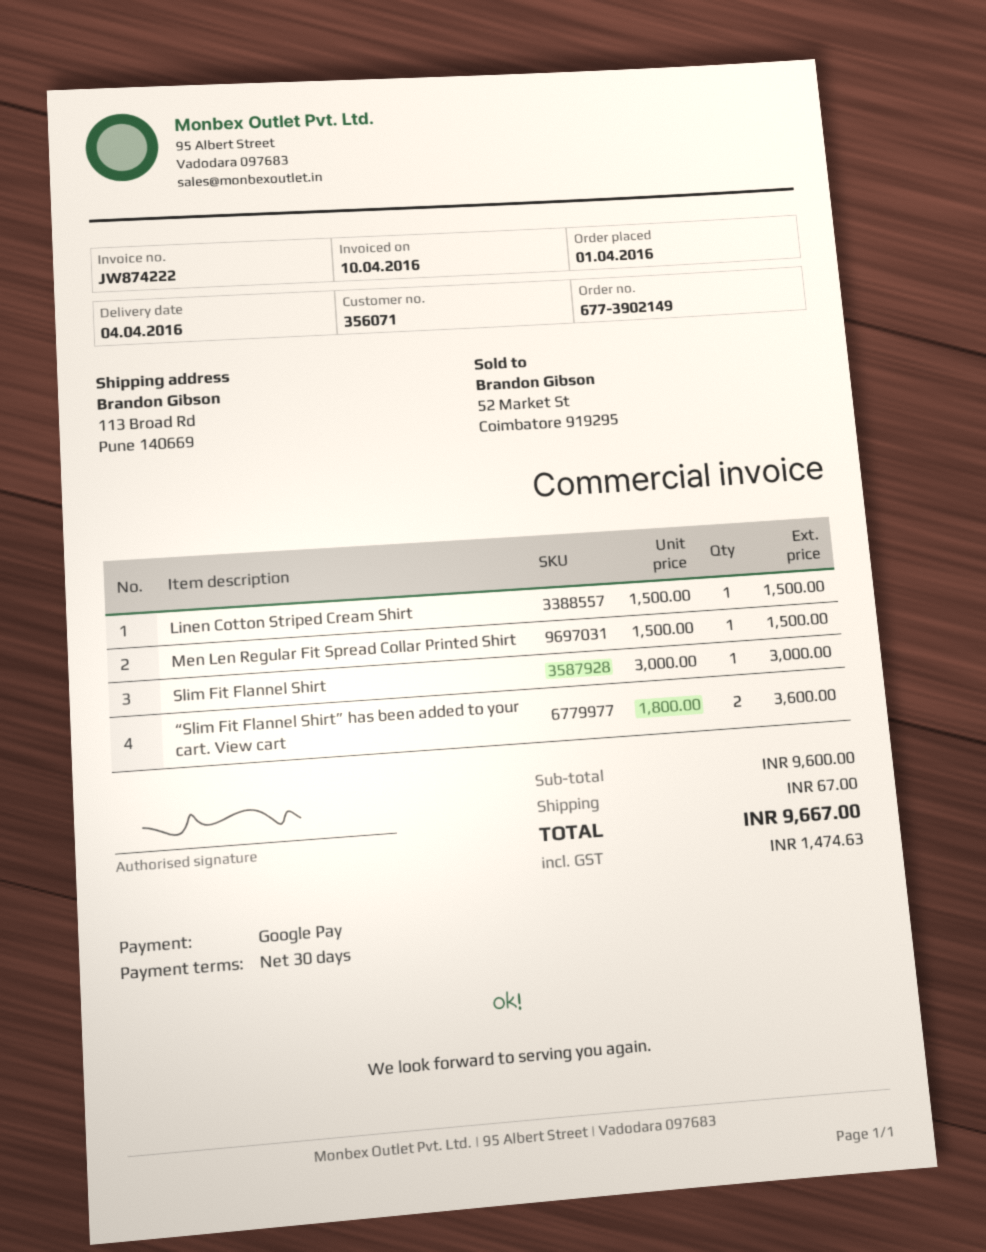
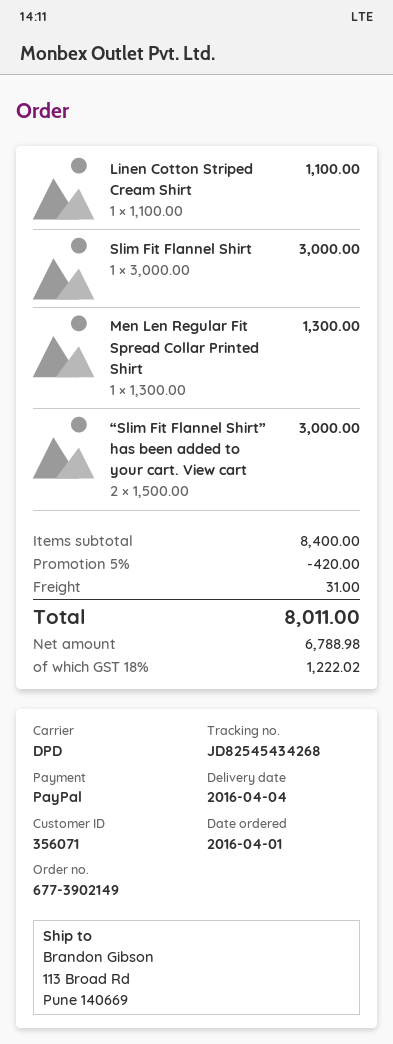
payment method: Google Pay -> PayPal
Linen Cotton Striped Cream Shirt: 1 x 1500.00 = 1500.00 -> 1 x 1100.00 = 1100.00
Men Len Regular Fit Spread Collar Printed Shirt: 1 x 1500.00 = 1500.00 -> 1 x 1300.00 = 1300.00
“Slim Fit Flannel Shirt” has been added to your cart. View cart: 2 x 1800.00 = 3600.00 -> 2 x 1500.00 = 3000.00
subtotal: 9600.00 -> 8400.00
discount: none -> 5% = 420.00
shipping: 67.00 -> 31.00
tax: 1474.63 -> 1222.02
total: 9667.00 -> 8011.00

